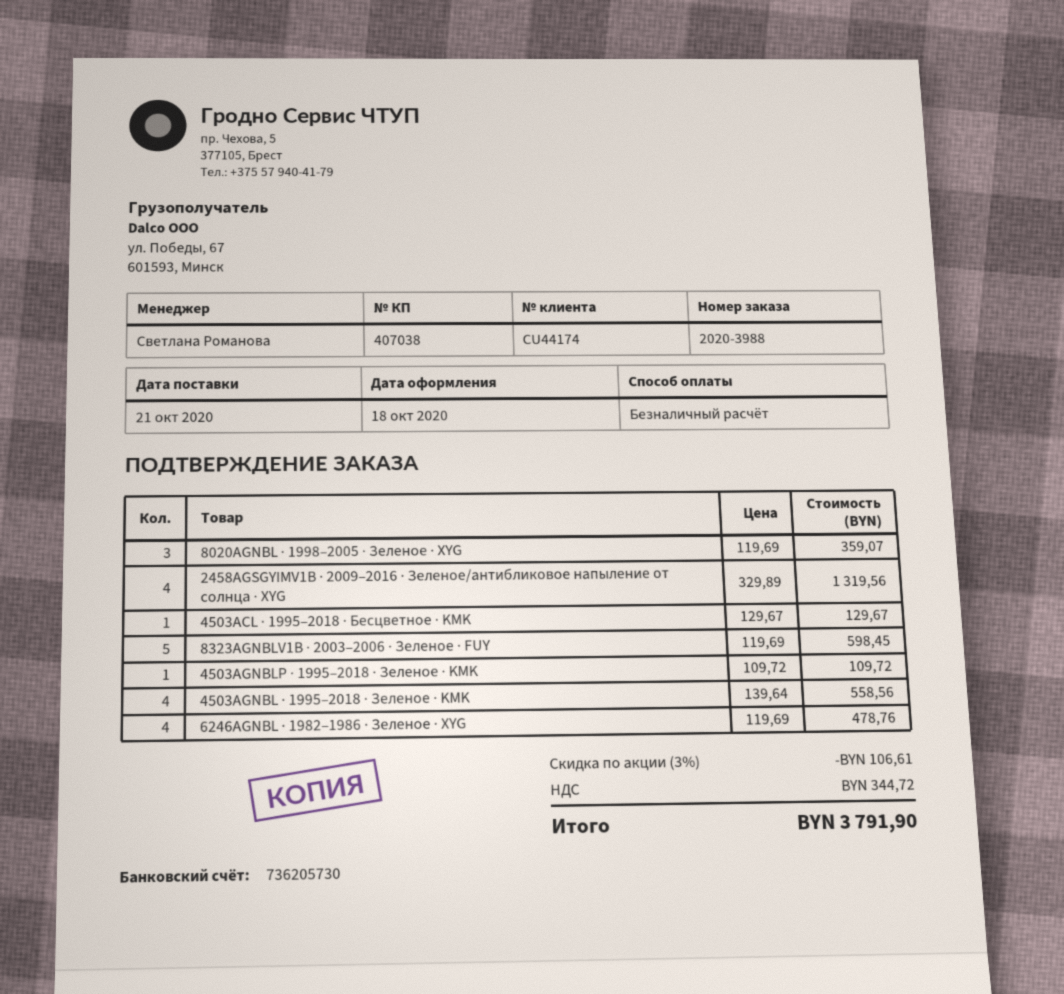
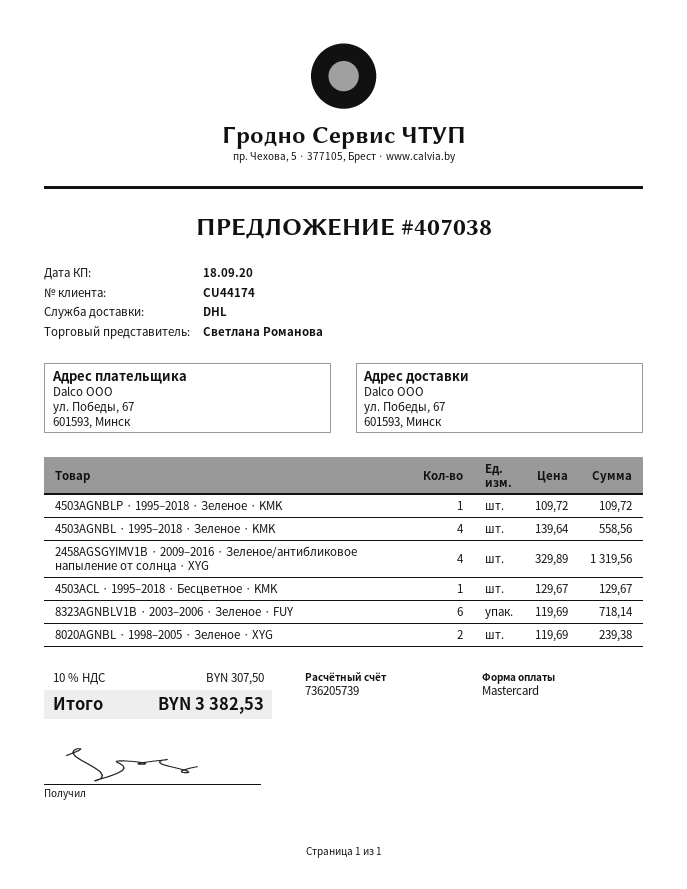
payment method: bank transfer -> Mastercard
bank account: 736205730 -> 736205739
8020AGNBL · 1998–2005 · Зеленое · XYG: 3 x 119.69 = 359.07 -> 2 x 119.69 = 239.38
8323AGNBLV1B · 2003–2006 · Зеленое · FUY: 5 x 119.69 = 598.45 -> 6 x 119.69 = 718.14
6246AGNBL · 1982–1986 · Зеленое · XYG: 4 x 119.69 = 478.76 -> none
discount: 3% = 106.61 -> none
tax: 344.72 -> 307.50
total: 3791.90 -> 3382.53

